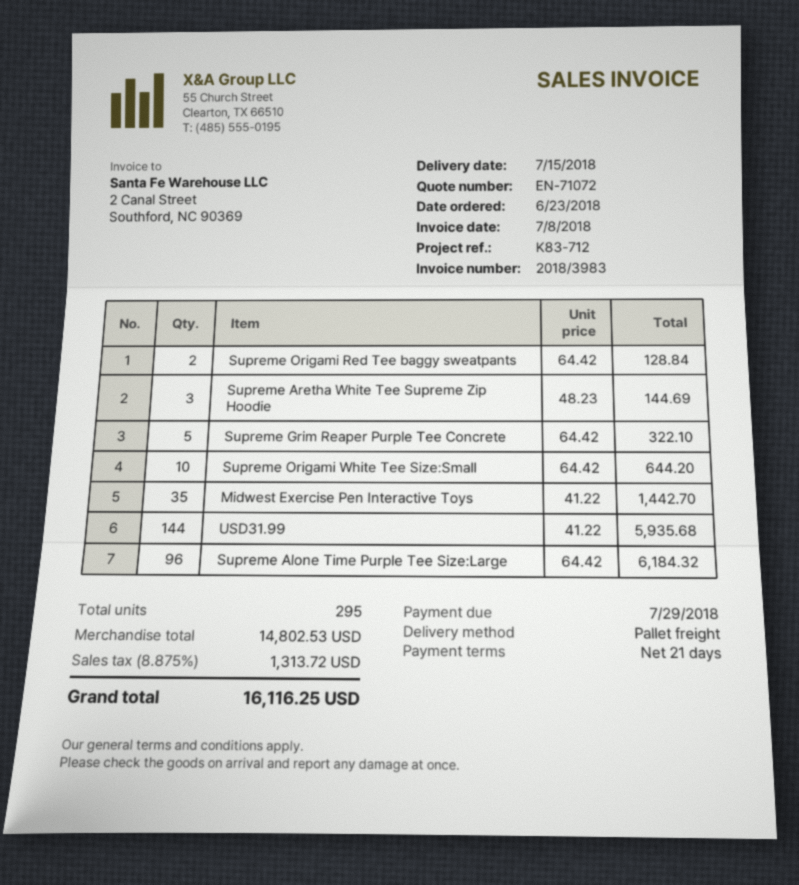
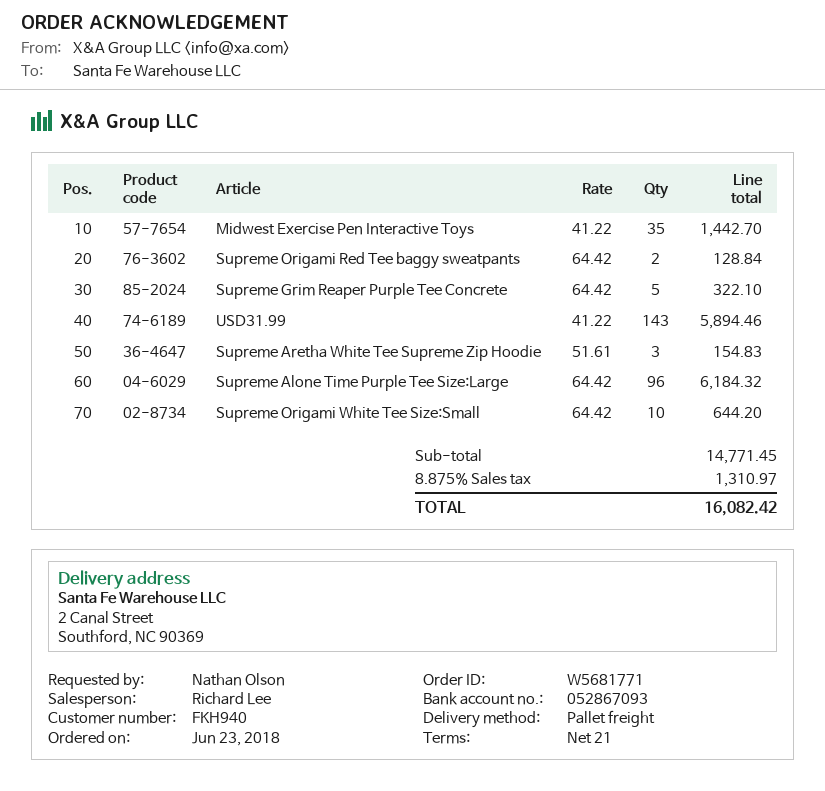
Supreme Aretha White Tee Supreme Zip Hoodie: 3 x 48.23 = 144.69 -> 3 x 51.61 = 154.83
USD31.99: 144 x 41.22 = 5935.68 -> 143 x 41.22 = 5894.46
subtotal: 14802.53 -> 14771.45
tax: 8.875% = 1313.72 -> 8.875% = 1310.97
total: 16116.25 -> 16082.42

